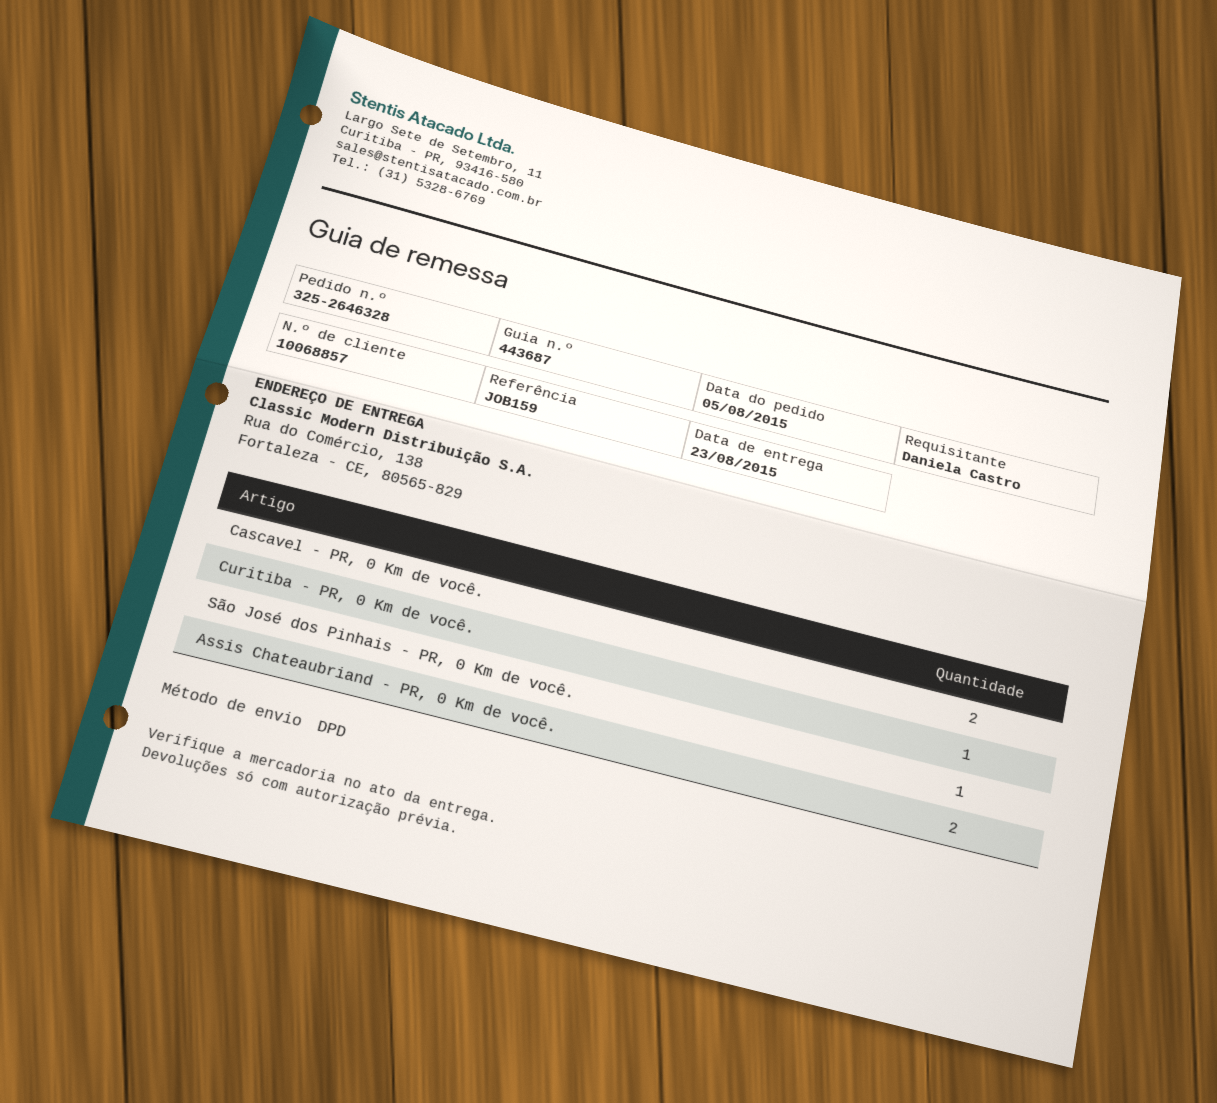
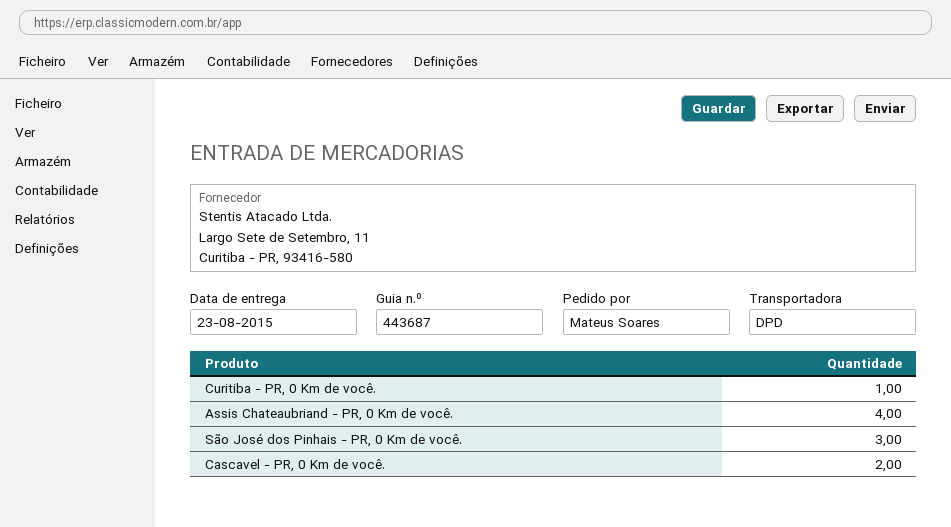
ordered by: Daniela Castro -> Mateus Soares
São José dos Pinhais - PR, 0 Km de você.: 1 -> 3
Assis Chateaubriand - PR, 0 Km de você.: 2 -> 4

